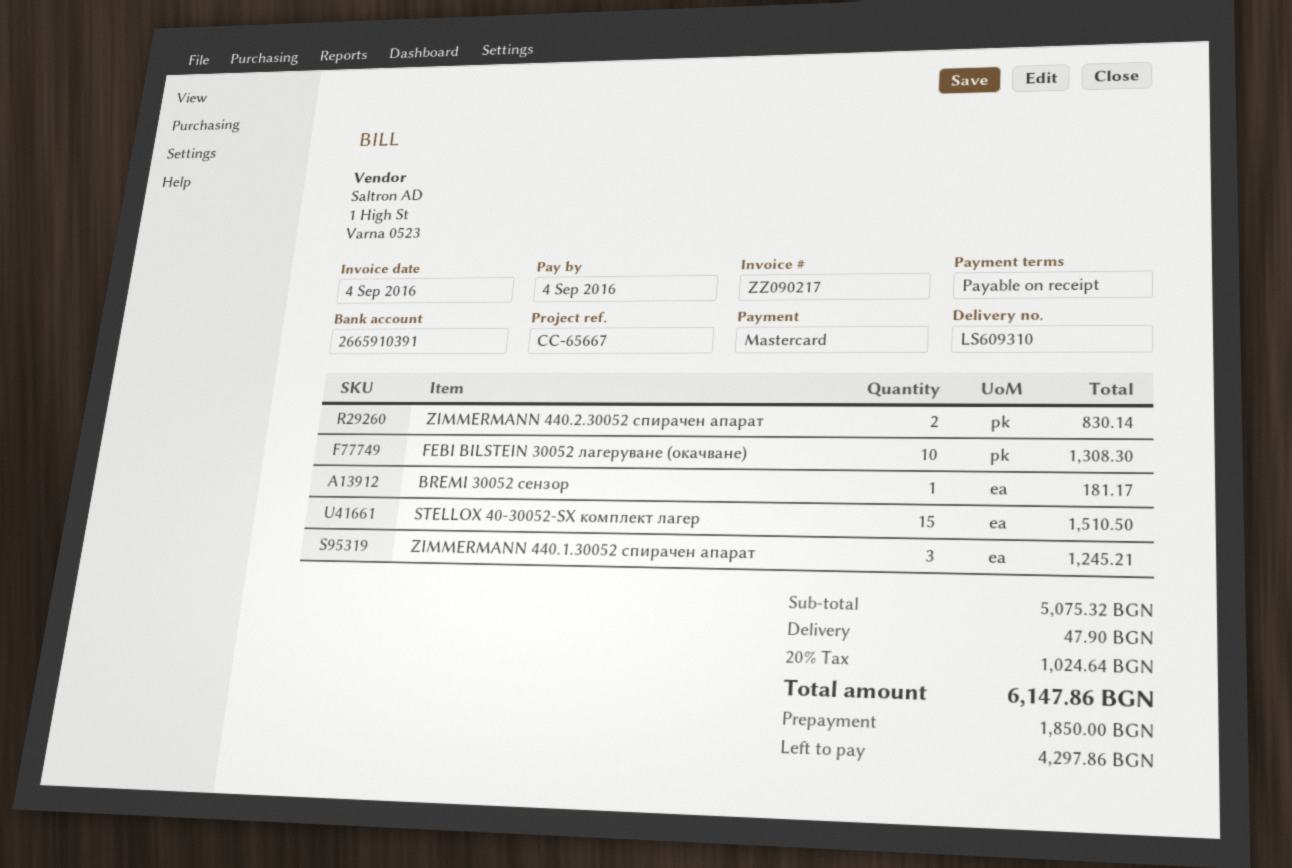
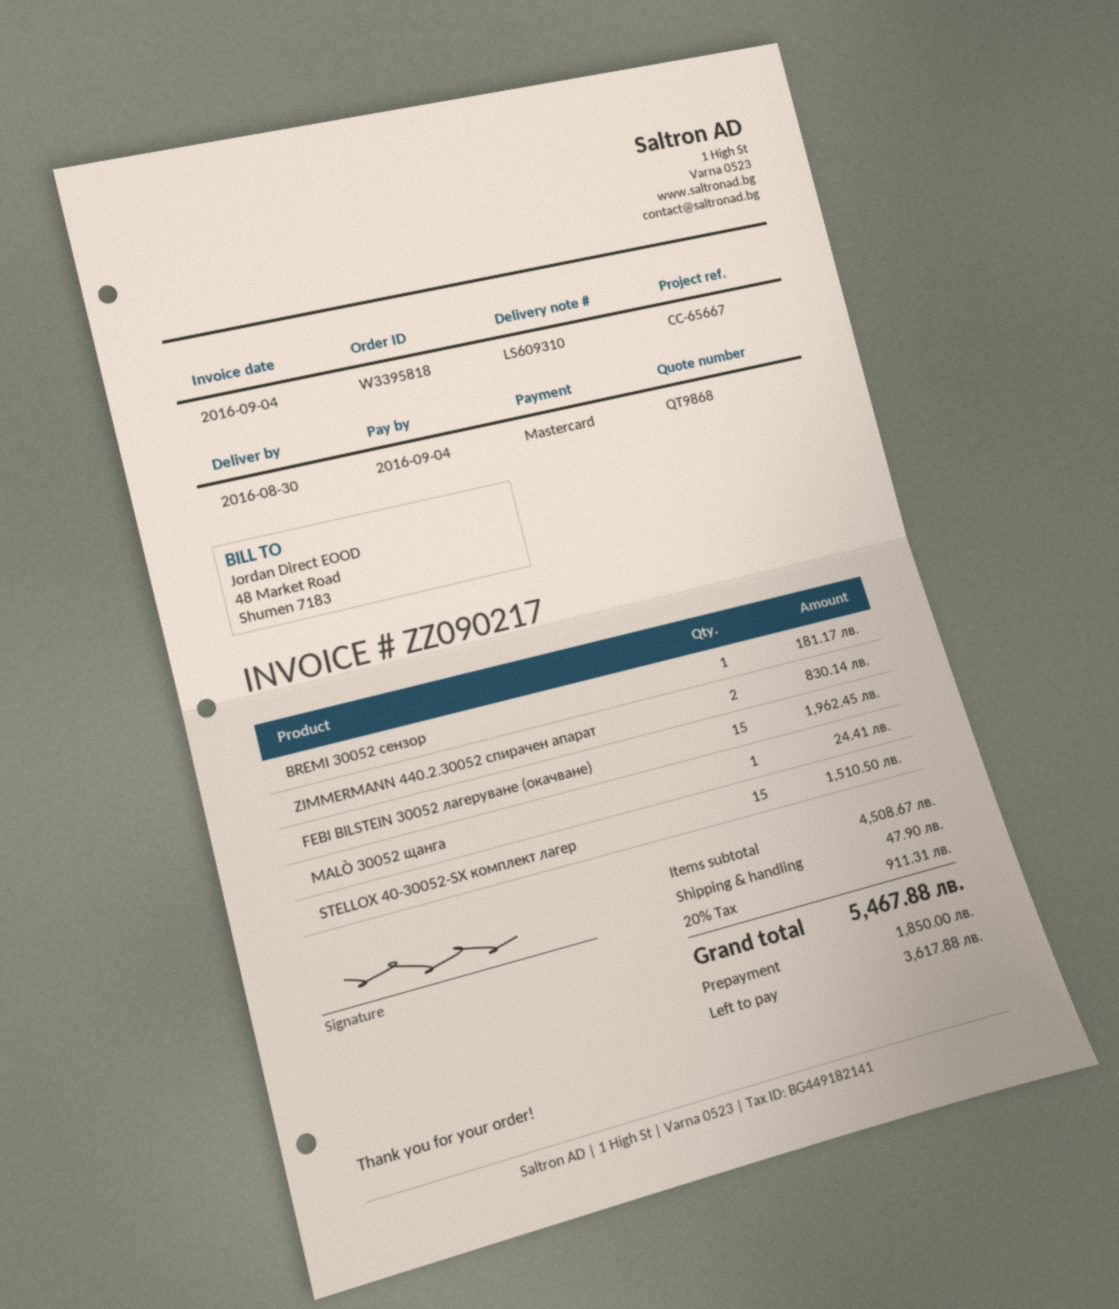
FEBI BILSTEIN 30052 лагеруване (окачване): 10 for 1308.30 -> 15 for 1962.45
ZIMMERMANN 440.1.30052 спирачен апарат: 3 for 1245.21 -> none
MALÒ 30052 щанга: none -> 1 for 24.41
subtotal: 5075.32 -> 4508.67
tax: 20% = 1024.64 -> 20% = 911.31
total: 6147.86 -> 5467.88
balance: 4297.86 -> 3617.88

